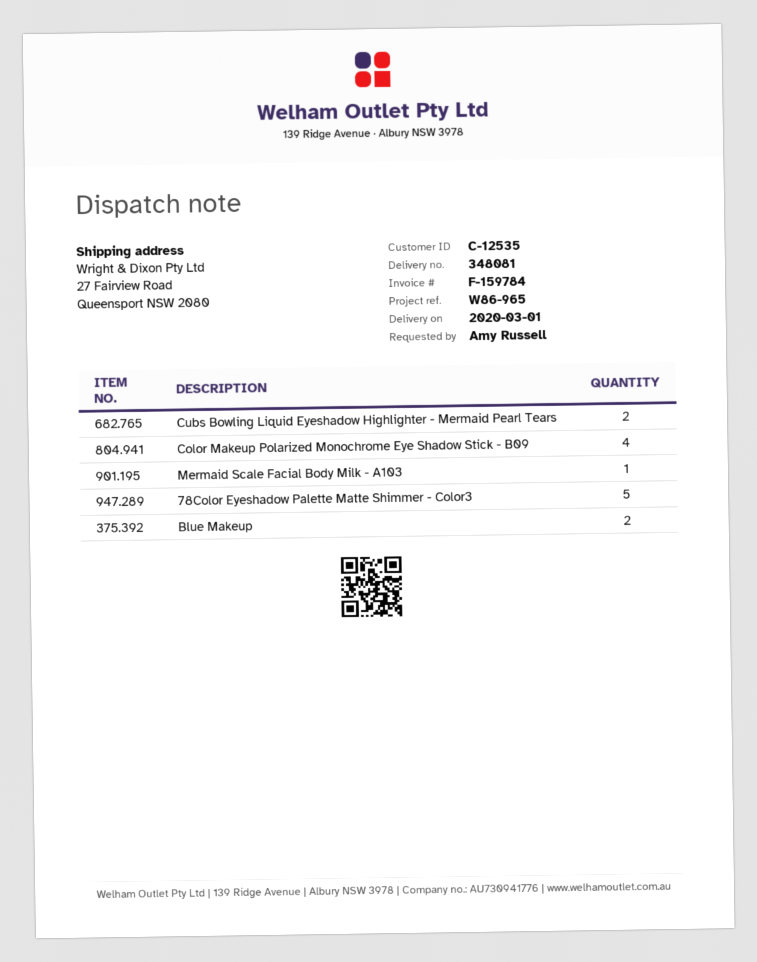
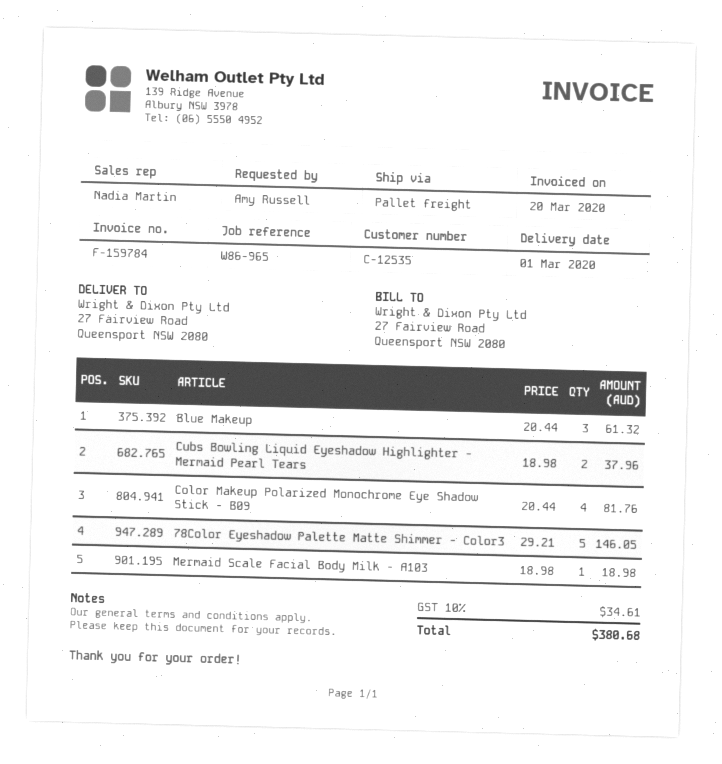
Blue Makeup: 2 -> 3

